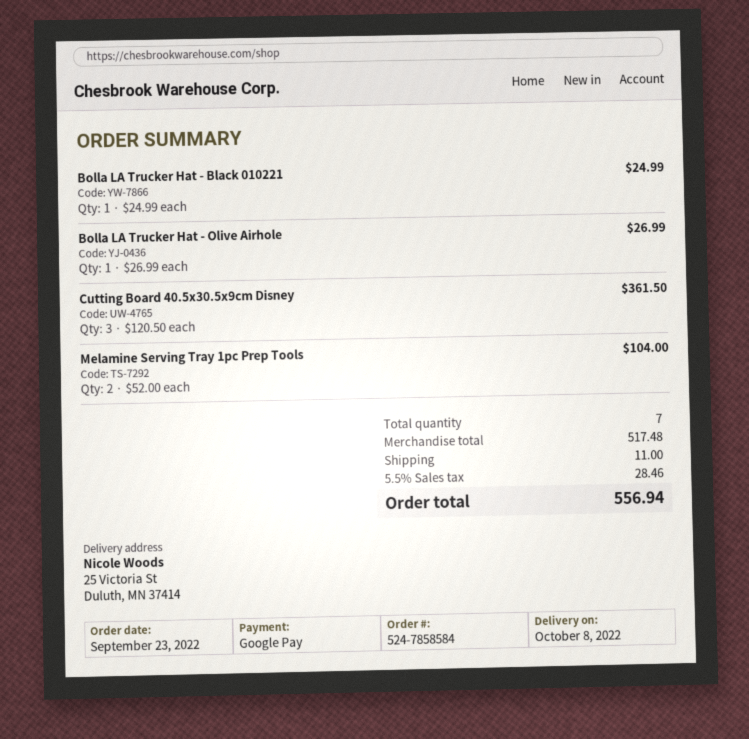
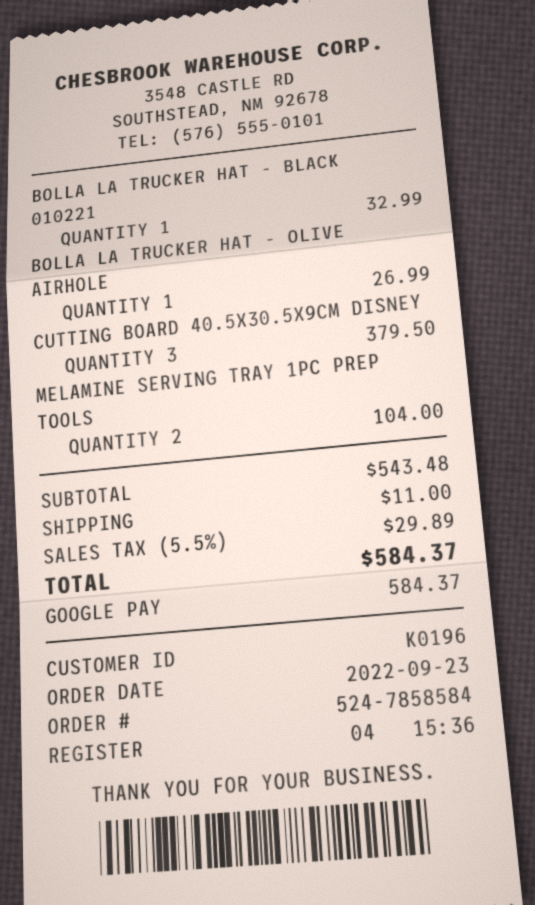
Bolla LA Trucker Hat - Black 010221: 1 for 24.99 -> 1 for 32.99
Cutting Board 40.5x30.5x9cm Disney: 3 for 361.50 -> 3 for 379.50
subtotal: 517.48 -> 543.48
tax: 5.5% = 28.46 -> 5.5% = 29.89
total: 556.94 -> 584.37

